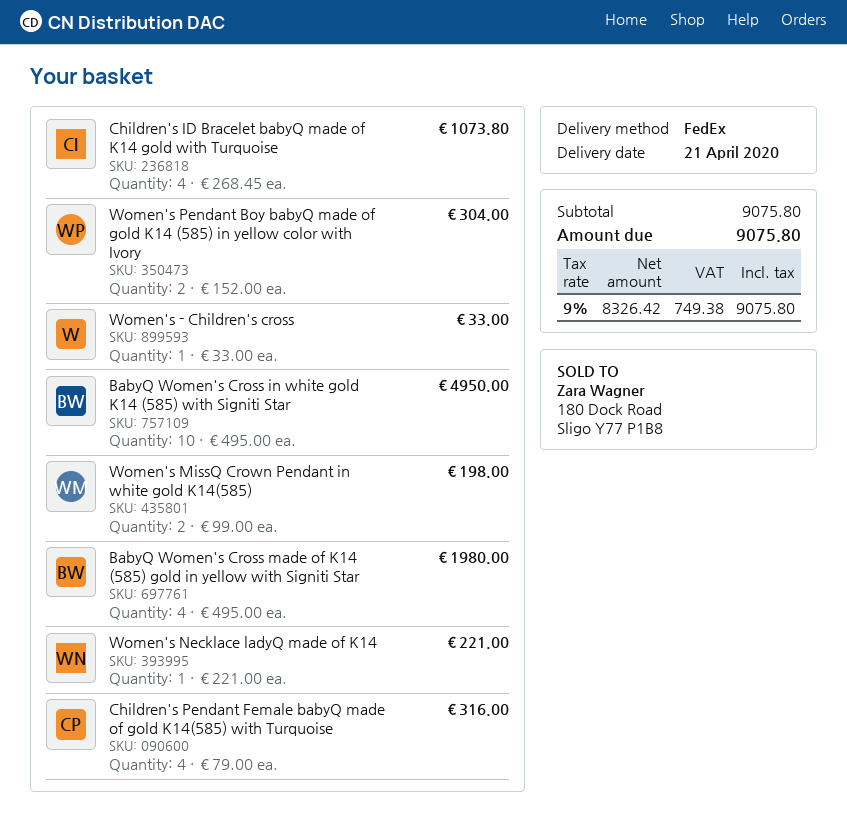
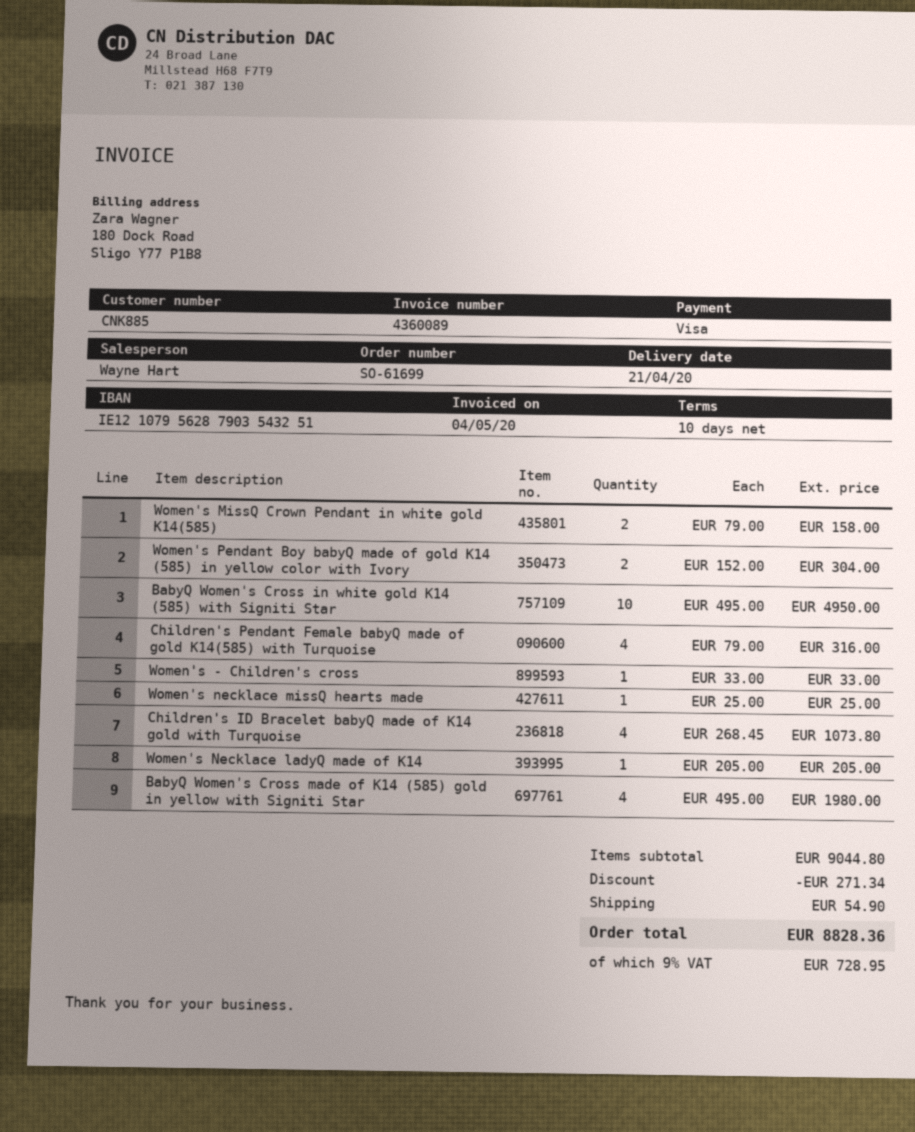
Women's MissQ Crown Pendant in white gold K14(585): 2 x 99.00 = 198.00 -> 2 x 79.00 = 158.00
Women's Necklace ladyQ made of K14: 1 x 221.00 = 221.00 -> 1 x 205.00 = 205.00
Women's necklace missQ hearts made: none -> 1 x 25.00 = 25.00
subtotal: 9075.80 -> 9044.80
discount: none -> 271.34
shipping: none -> 54.90
tax: 9% = 749.38 -> 9% = 728.95
total: 9075.80 -> 8828.36

